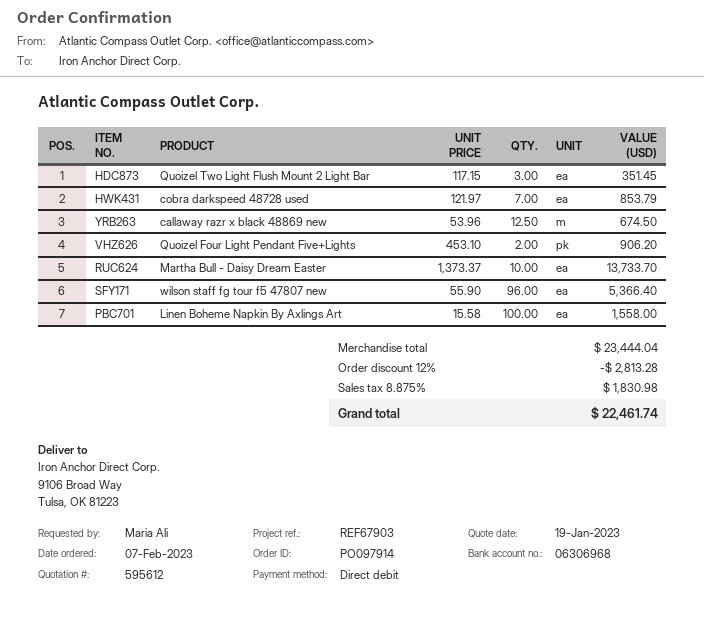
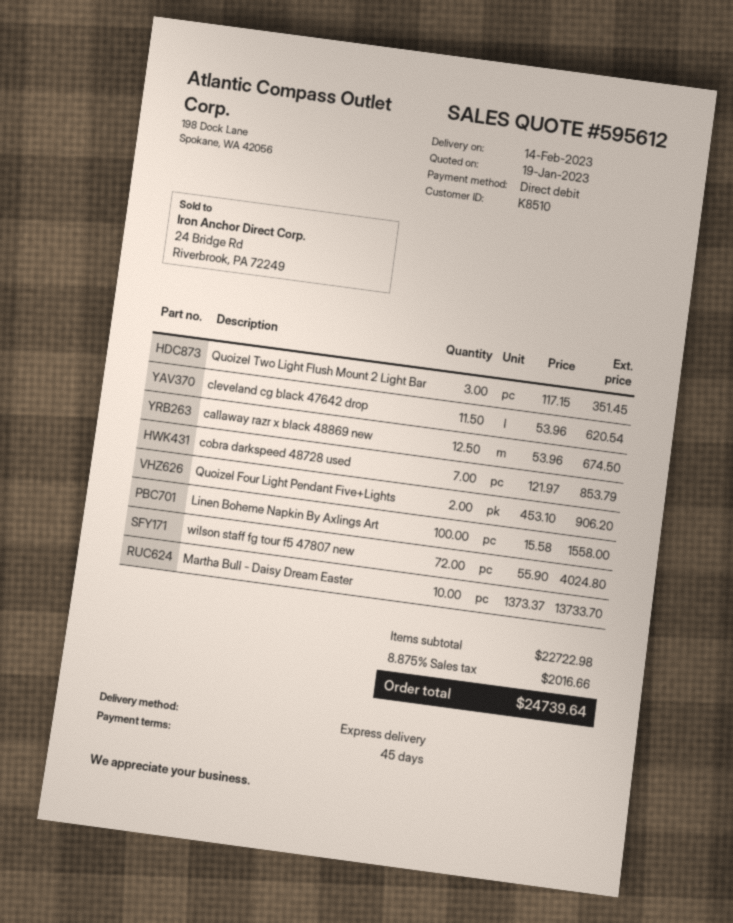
wilson staff fg tour f5 47807 new: 96 x 55.90 = 5366.40 -> 72 x 55.90 = 4024.80
cleveland cg black 47642 drop: none -> 11.5 x 53.96 = 620.54
subtotal: 23444.04 -> 22722.98
discount: 12% = 2813.28 -> none
tax: 8.875% = 1830.98 -> 8.875% = 2016.66
total: 22461.74 -> 24739.64

